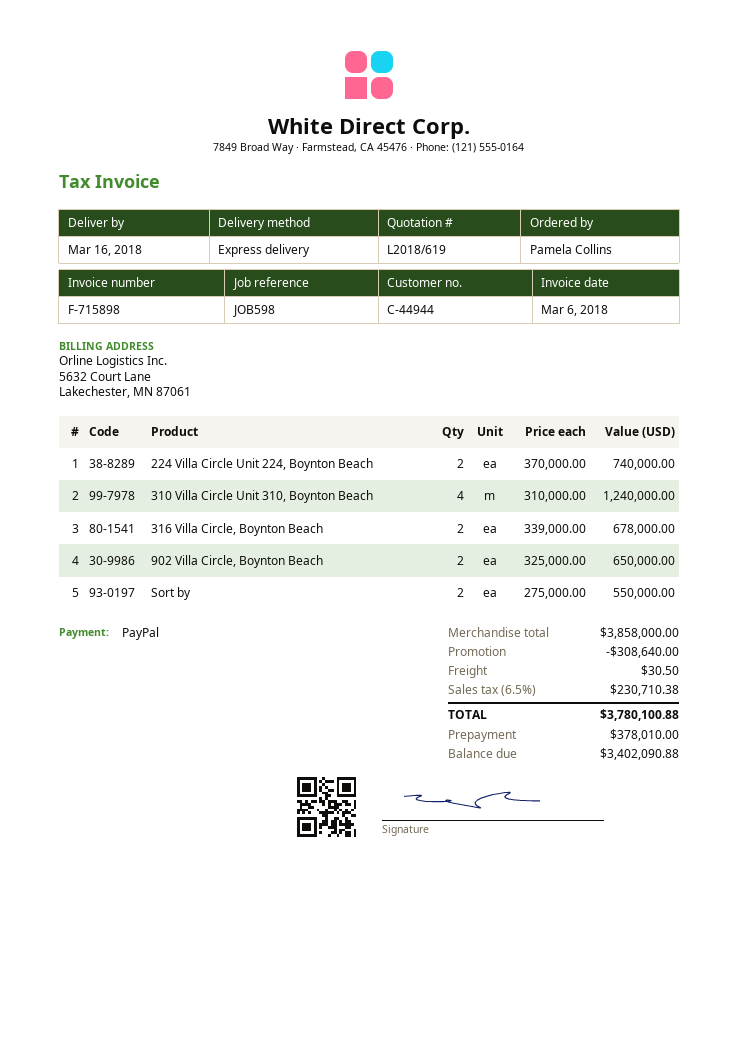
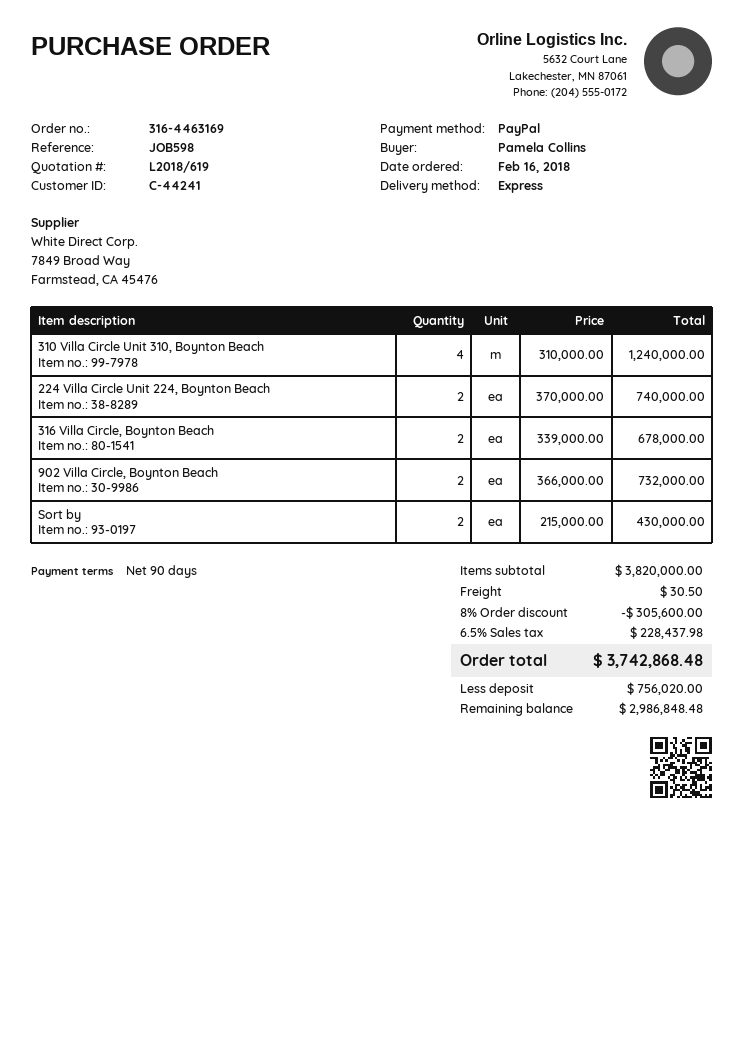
customer number: C-44944 -> C-44241
902 Villa Circle, Boynton Beach: 2 x 325000.00 = 650000.00 -> 2 x 366000.00 = 732000.00
Sort by: 2 x 275000.00 = 550000.00 -> 2 x 215000.00 = 430000.00
subtotal: 3858000.00 -> 3820000.00
discount: 308640.00 -> 305600.00
tax: 6.5% = 230710.38 -> 6.5% = 228437.98
total: 3780100.88 -> 3742868.48
deposit: 378010.00 -> 756020.00
balance: 3402090.88 -> 2986848.48

